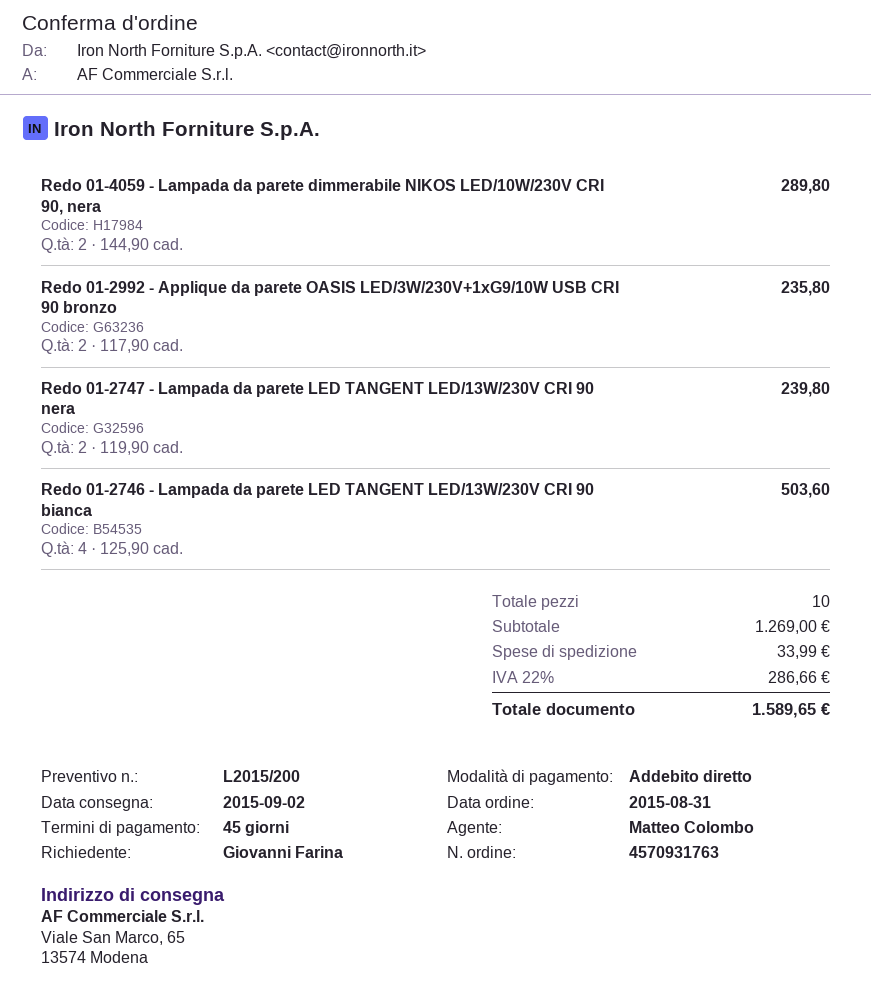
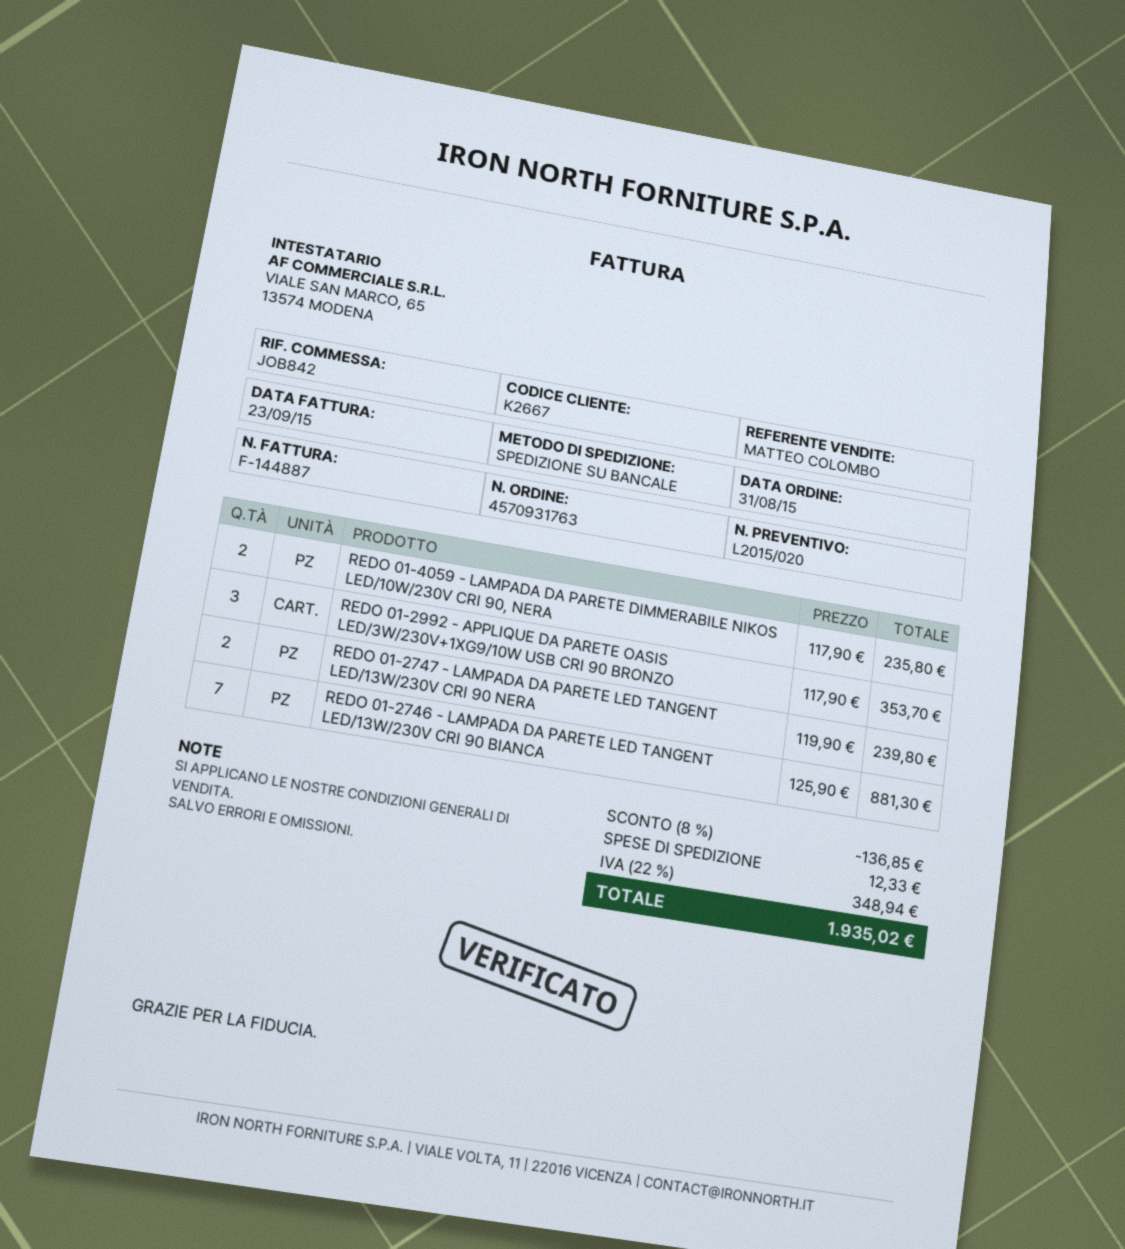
quote number: L2015/200 -> L2015/020
Redo 01-4059 - Lampada da parete dimmerabile NIKOS LED/10W/230V CRI 90, nera: 2 x 144.90 = 289.80 -> 2 x 117.90 = 235.80
Redo 01-2992 - Applique da parete OASIS LED/3W/230V+1xG9/10W USB CRI 90 bronzo: 2 x 117.90 = 235.80 -> 3 x 117.90 = 353.70
Redo 01-2746 - Lampada da parete LED TANGENT LED/13W/230V CRI 90 bianca: 4 x 125.90 = 503.60 -> 7 x 125.90 = 881.30
discount: none -> 8% = 136.85
shipping: 33.99 -> 12.33
tax: 22% = 286.66 -> 22% = 348.94
total: 1589.65 -> 1935.02

